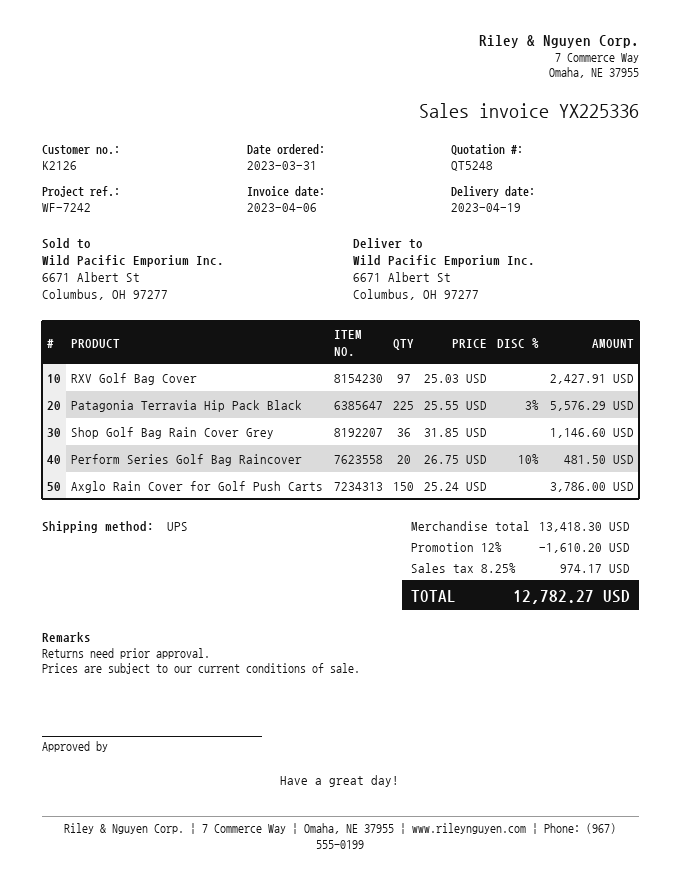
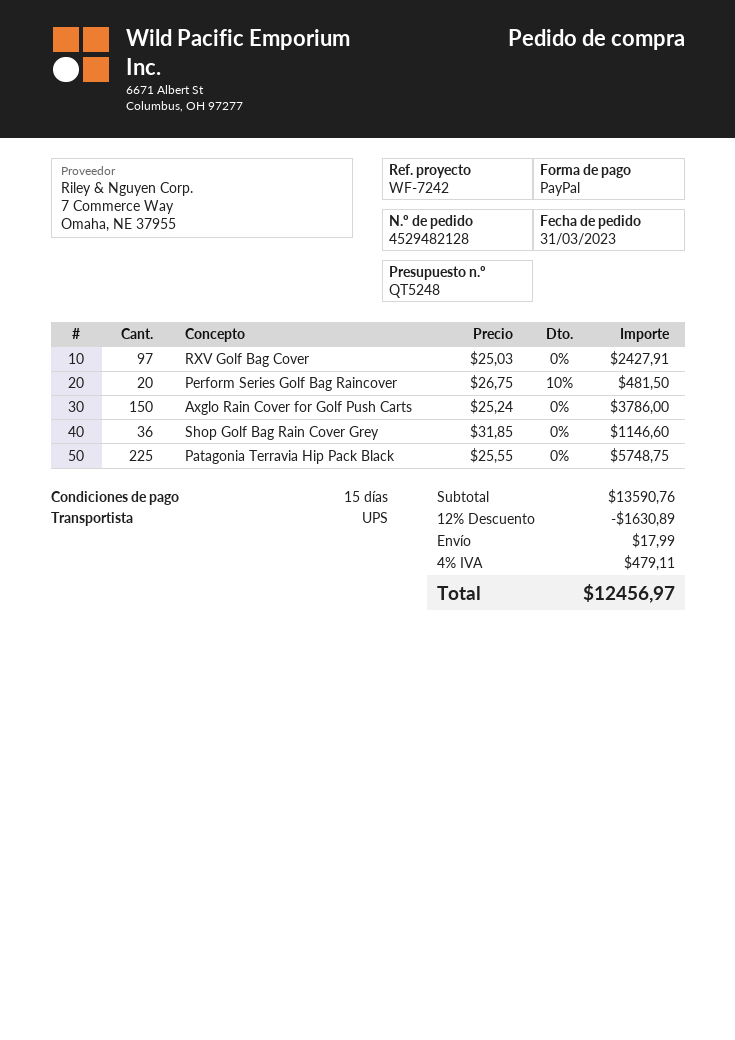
Patagonia Terravia Hip Pack Black: 225 x 25.55 - 3% = 5576.29 -> 225 x 25.55 = 5748.75
subtotal: 13418.30 -> 13590.76
discount: 12% = 1610.20 -> 12% = 1630.89
shipping: none -> 17.99
tax: 8.25% = 974.17 -> 4% = 479.11
total: 12782.27 -> 12456.97

